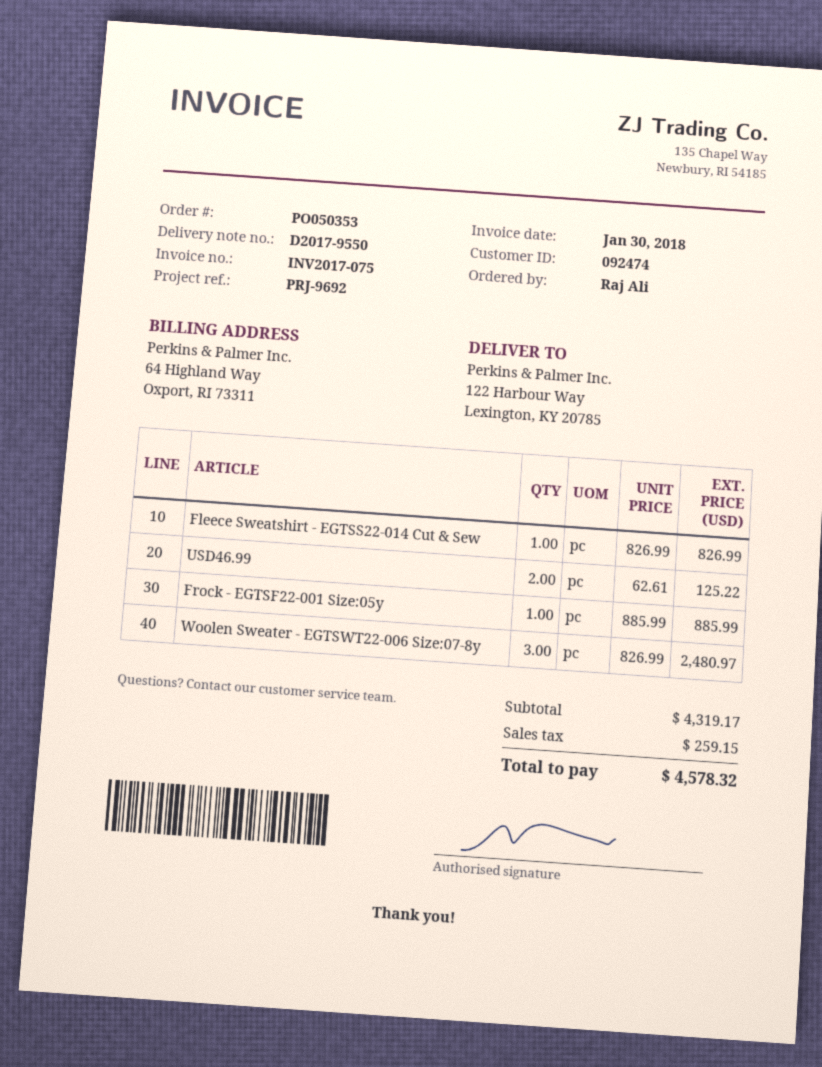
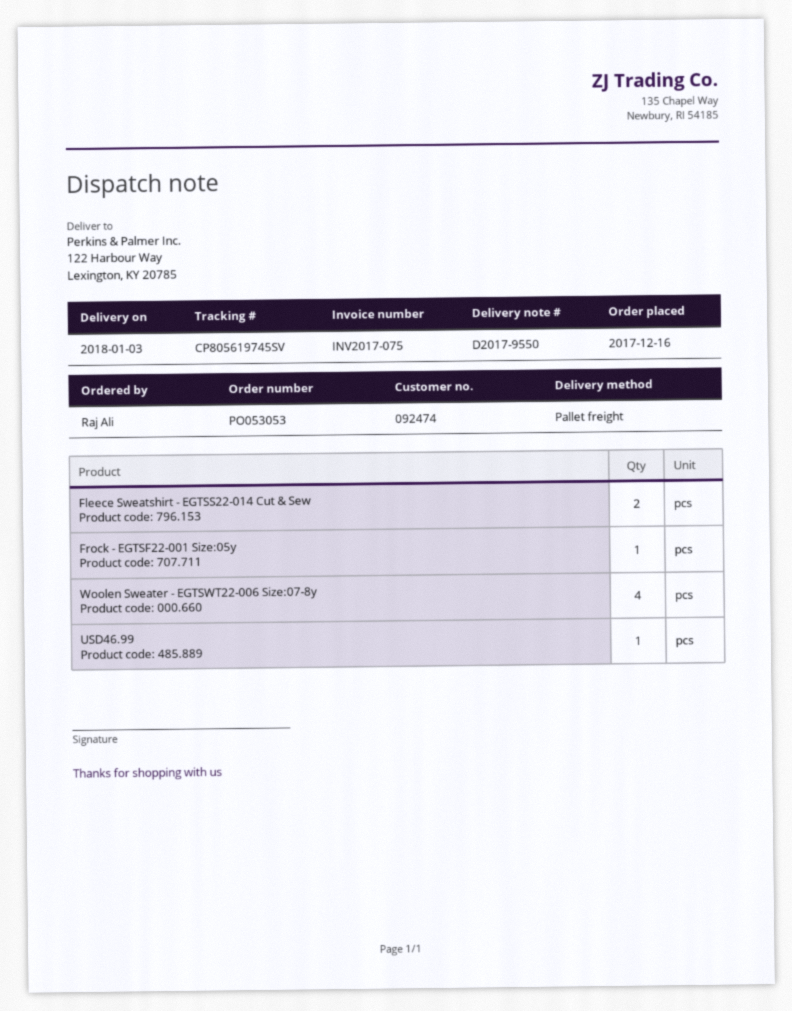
order number: PO050353 -> PO053053
Fleece Sweatshirt - EGTSS22-014 Cut & Sew: 1 -> 2
USD46.99: 2 -> 1
Woolen Sweater - EGTSWT22-006 Size:07-8y: 3 -> 4

